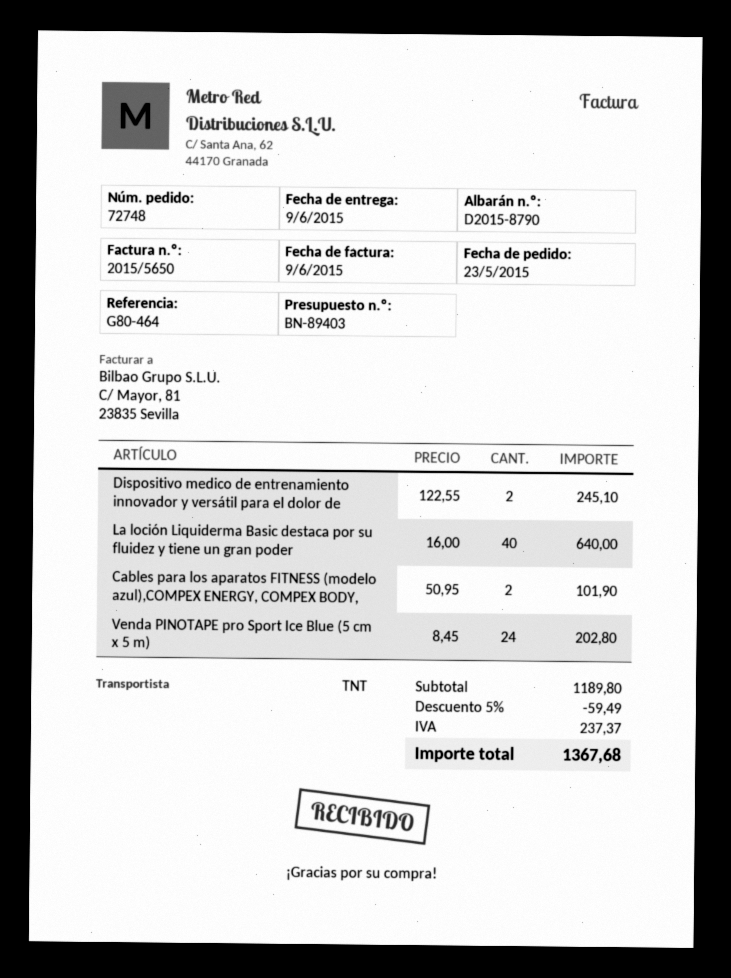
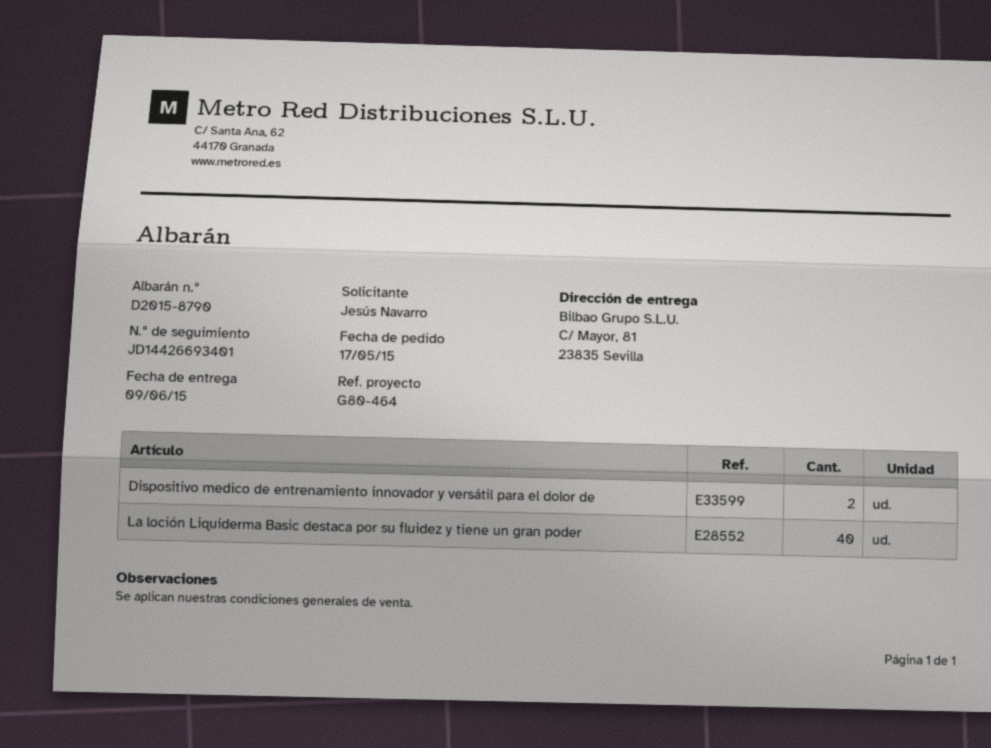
order date: 2015-05-23 -> 2015-05-17
Cables para los aparatos FITNESS (modelo azul),COMPEX ENERGY, COMPEX BODY,: 2 -> none
Venda PINOTAPE pro Sport Ice Blue (5 cm x 5 m): 24 -> none

